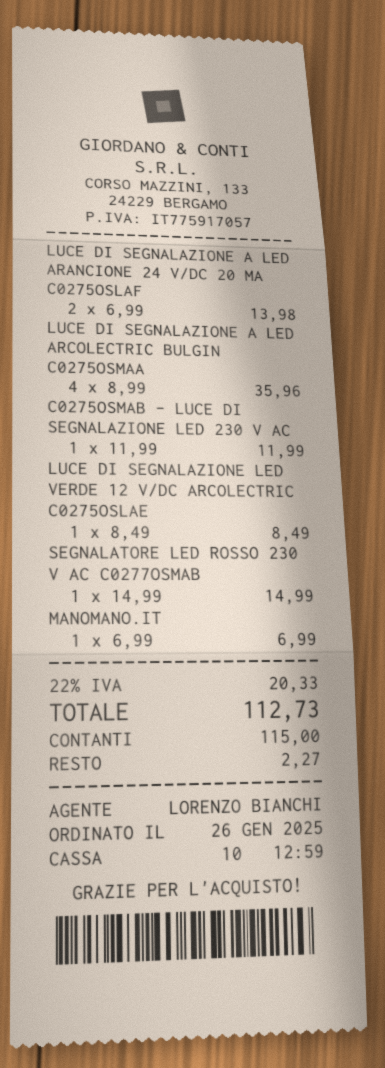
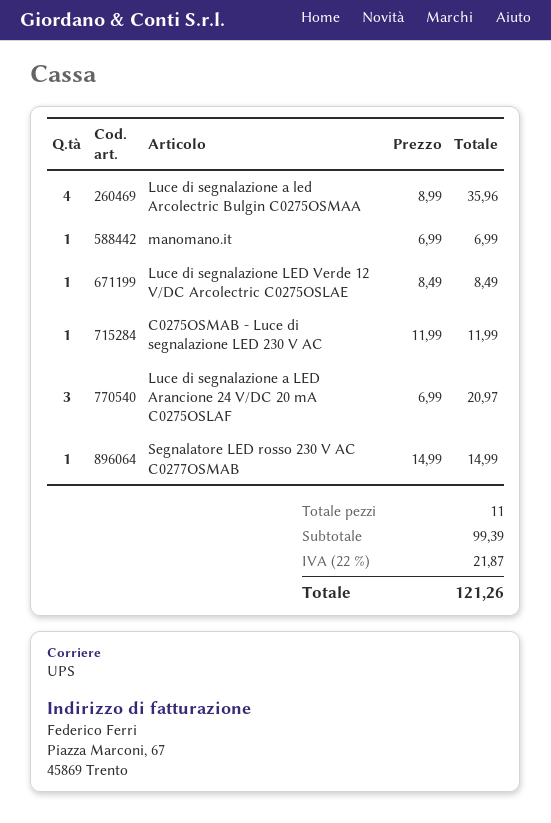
LUCE DI SEGNALAZIONE A LED ARANCIONE 24 V/DC 20 MA C0275OSLAF: 2 x 6.99 = 13.98 -> 3 x 6.99 = 20.97
tax: 22% = 20.33 -> 22% = 21.87
total: 112.73 -> 121.26

